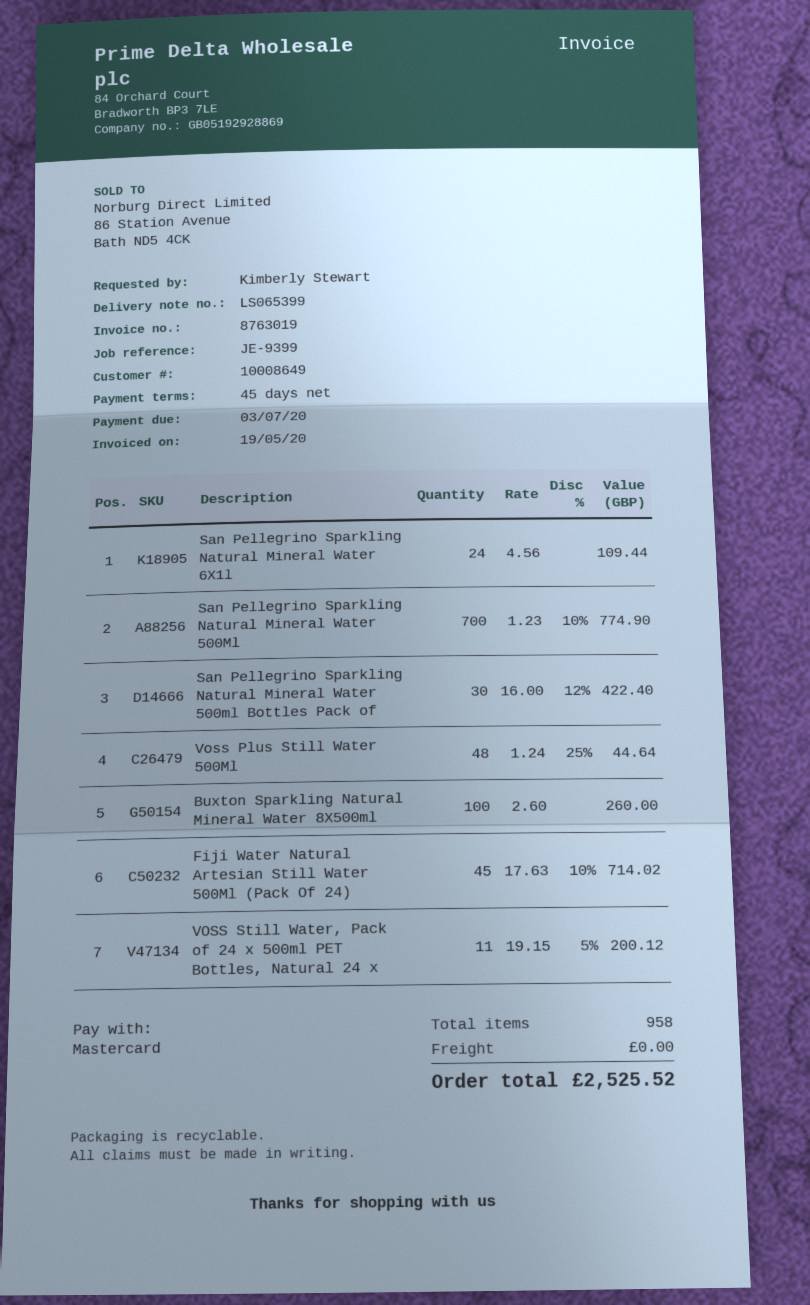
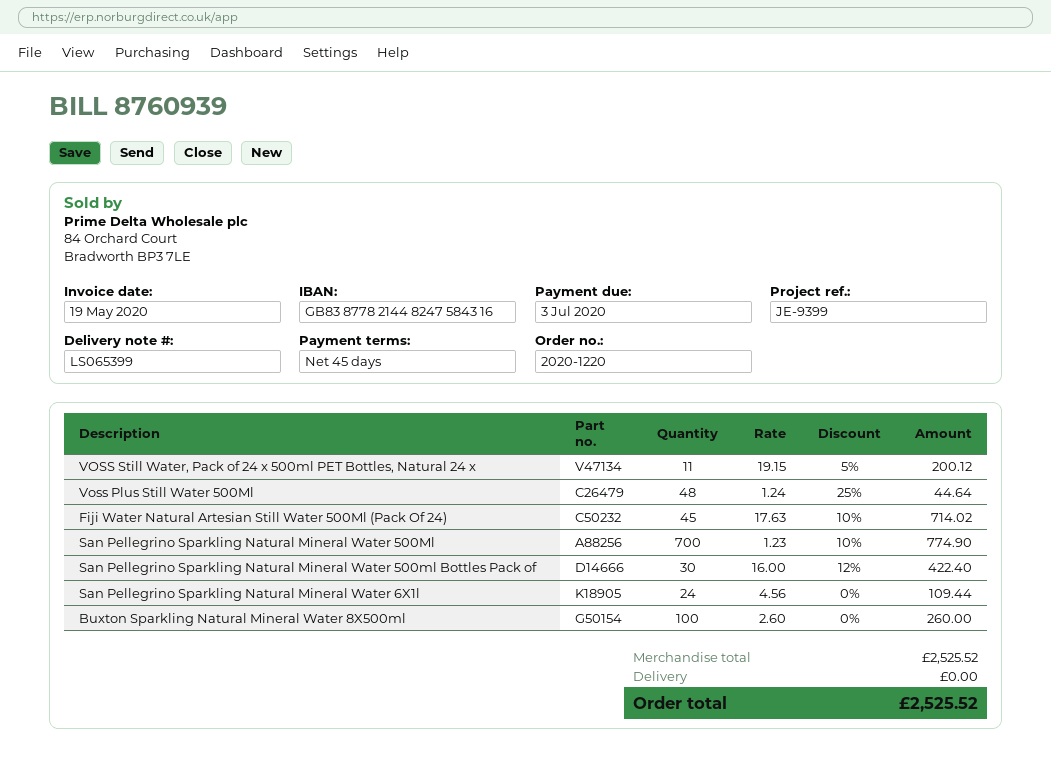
invoice number: 8763019 -> 8760939

